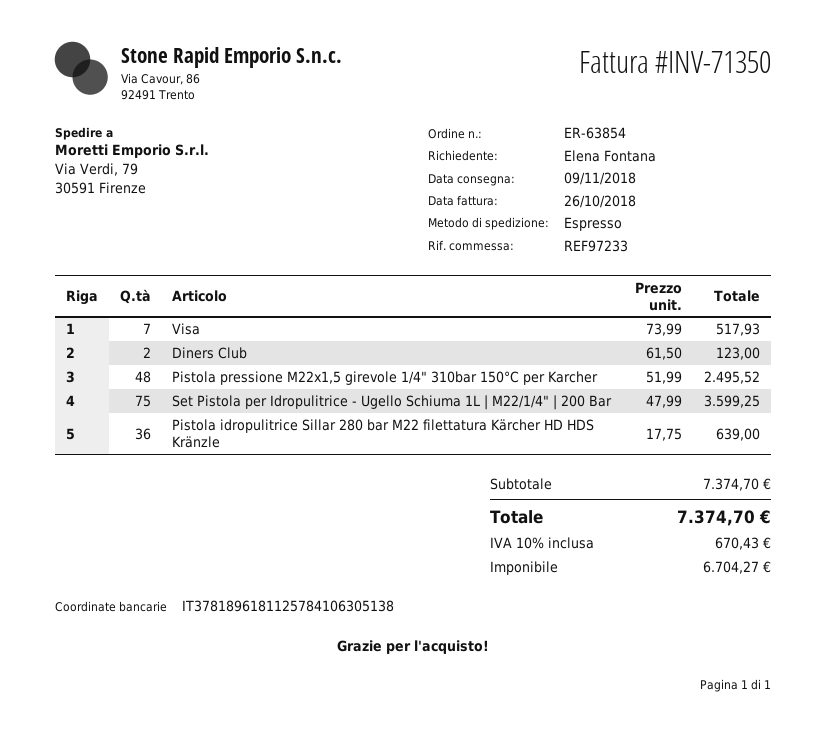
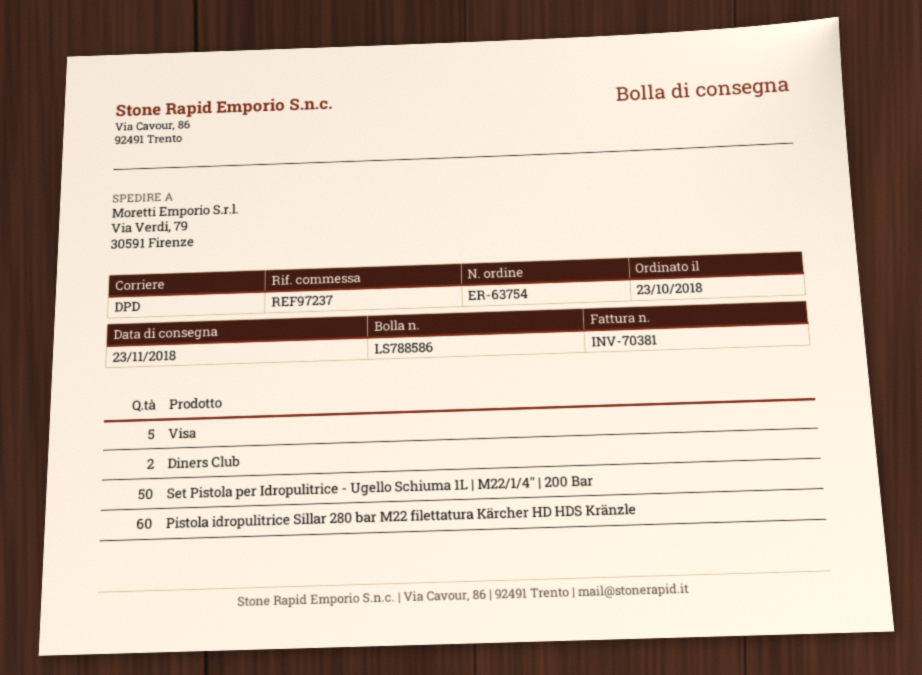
order number: ER-63854 -> ER-63754
delivery date: 2018-11-09 -> 2018-11-23
invoice number: INV-71350 -> INV-70381
reference: REF97233 -> REF97237
shipping method: express -> DPD
Visa: 7 -> 5
Pistola pressione M22x1,5 girevole 1/4" 310bar 150°C per Karcher: 48 -> none
Set Pistola per Idropulitrice - Ugello Schiuma 1L | M22/1/4" | 200 Bar: 75 -> 50
Pistola idropulitrice Sillar 280 bar M22 filettatura Kärcher HD HDS Kränzle: 36 -> 60

